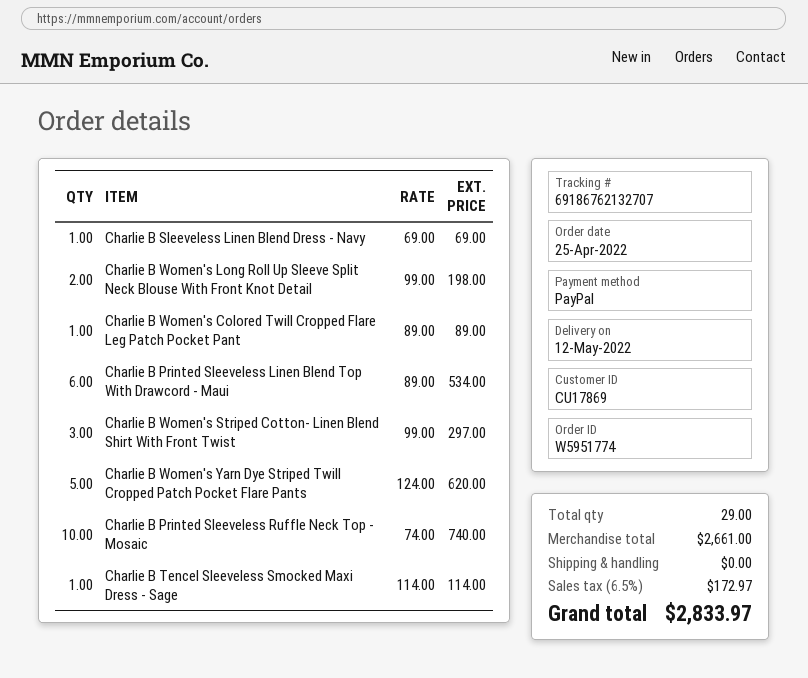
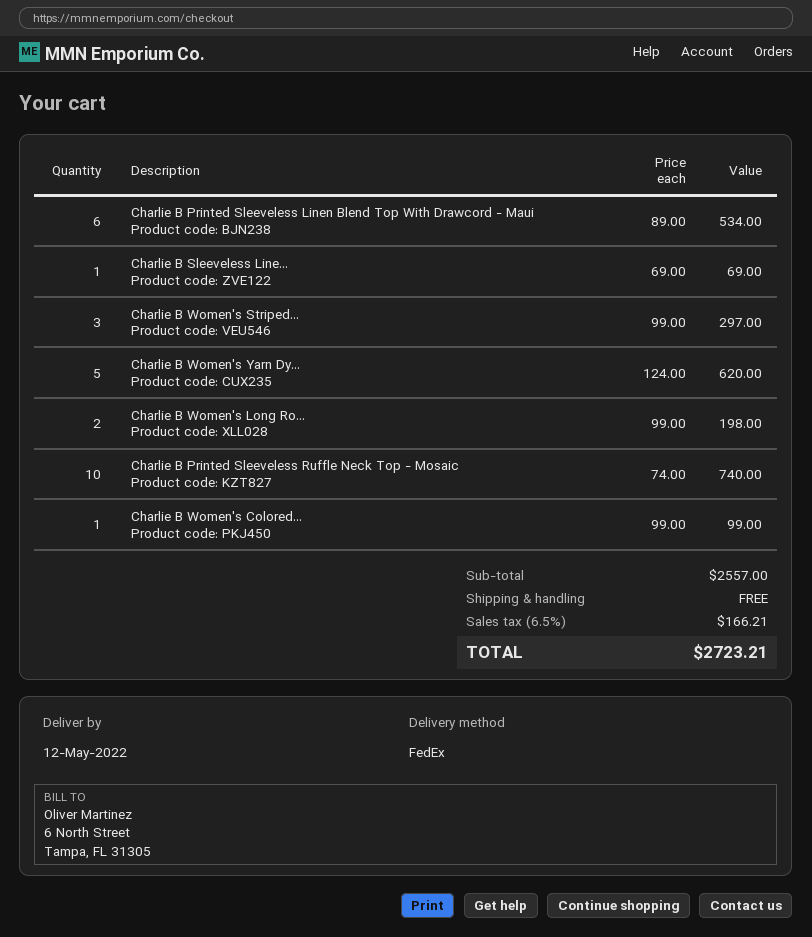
Charlie B Women's Colored Twill Cropped Flare Leg Patch Pocket Pant: 1 x 89.00 = 89.00 -> 1 x 99.00 = 99.00
Charlie B Tencel Sleeveless Smocked Maxi Dress - Sage: 1 x 114.00 = 114.00 -> none
subtotal: 2661.00 -> 2557.00
tax: 6.5% = 172.97 -> 6.5% = 166.21
total: 2833.97 -> 2723.21

